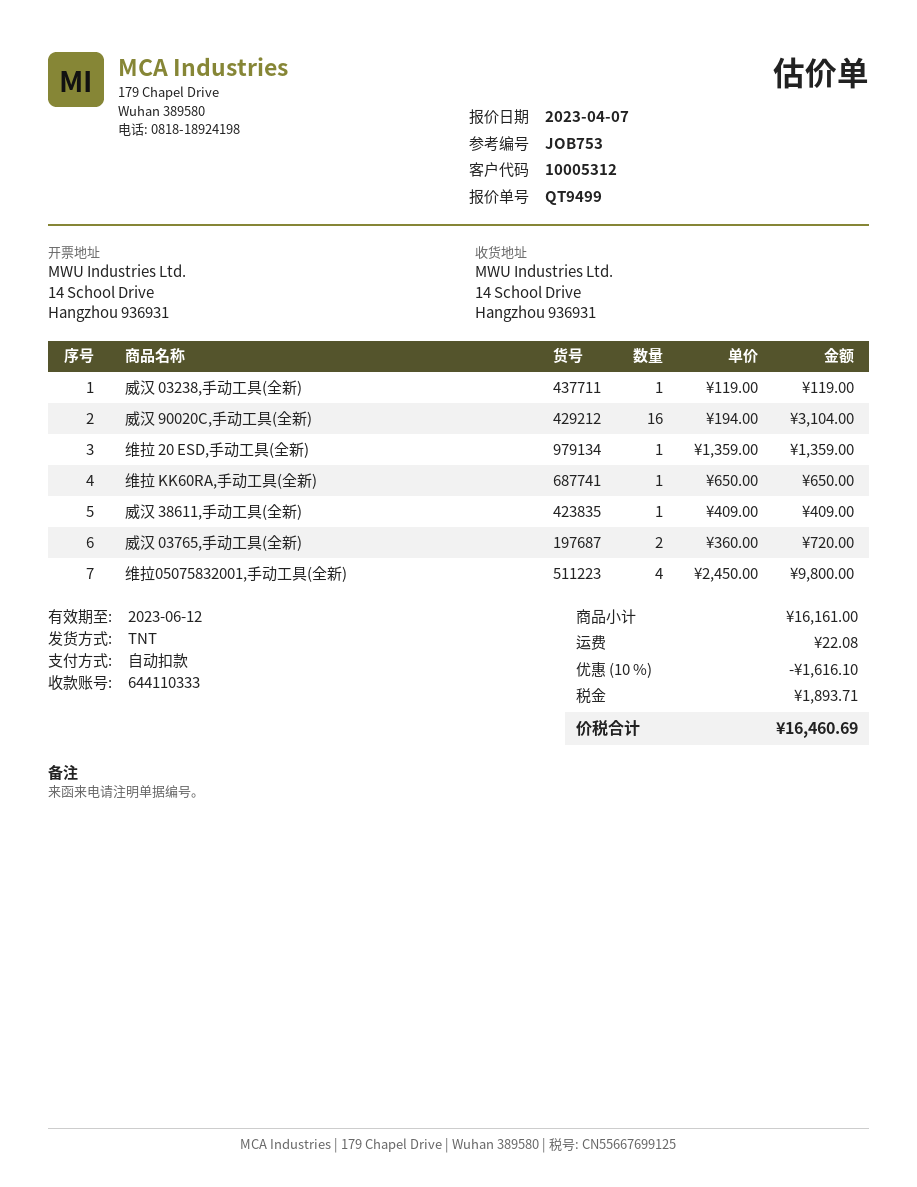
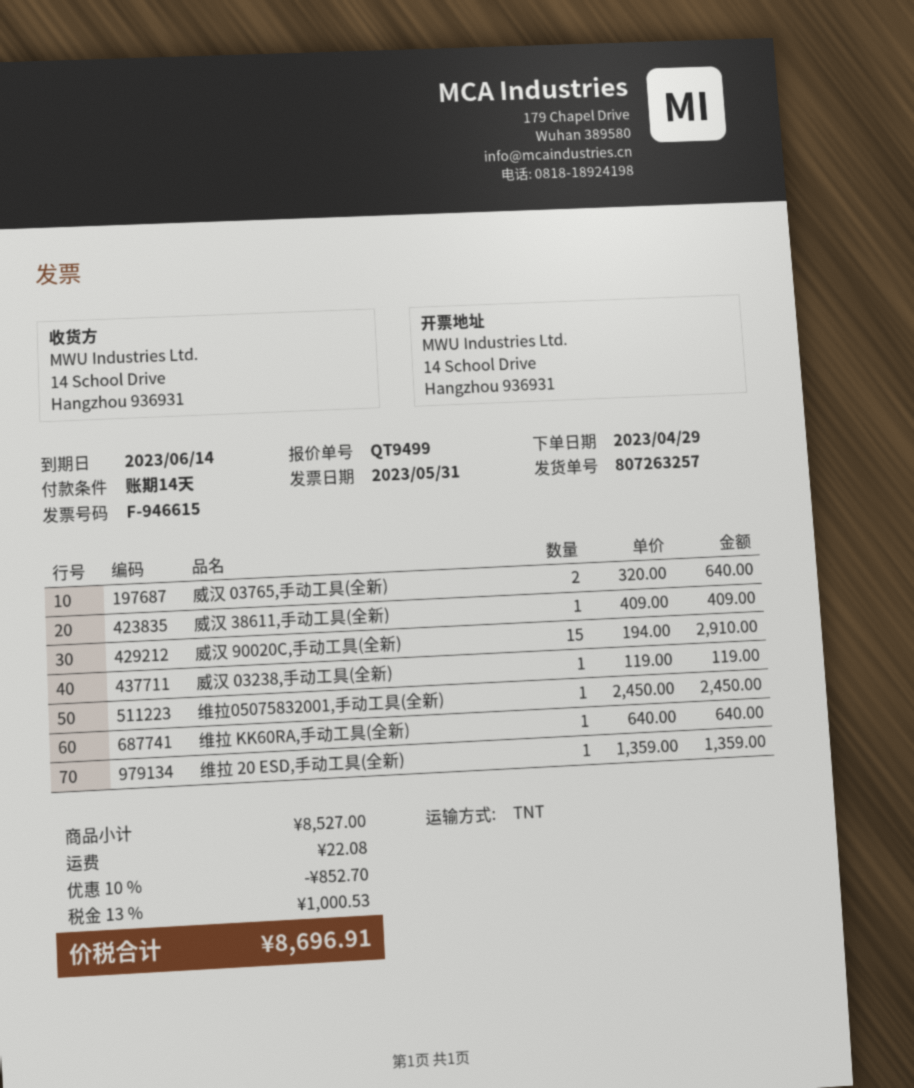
威汉 90020C,手动工具(全新): 16 x 194.00 = 3104.00 -> 15 x 194.00 = 2910.00
维拉 KK60RA,手动工具(全新): 1 x 650.00 = 650.00 -> 1 x 640.00 = 640.00
威汉 03765,手动工具(全新): 2 x 360.00 = 720.00 -> 2 x 320.00 = 640.00
维拉05075832001,手动工具(全新): 4 x 2450.00 = 9800.00 -> 1 x 2450.00 = 2450.00
subtotal: 16161.00 -> 8527.00
discount: 10% = 1616.10 -> 10% = 852.70
tax: 1893.71 -> 1000.53
total: 16460.69 -> 8696.91

